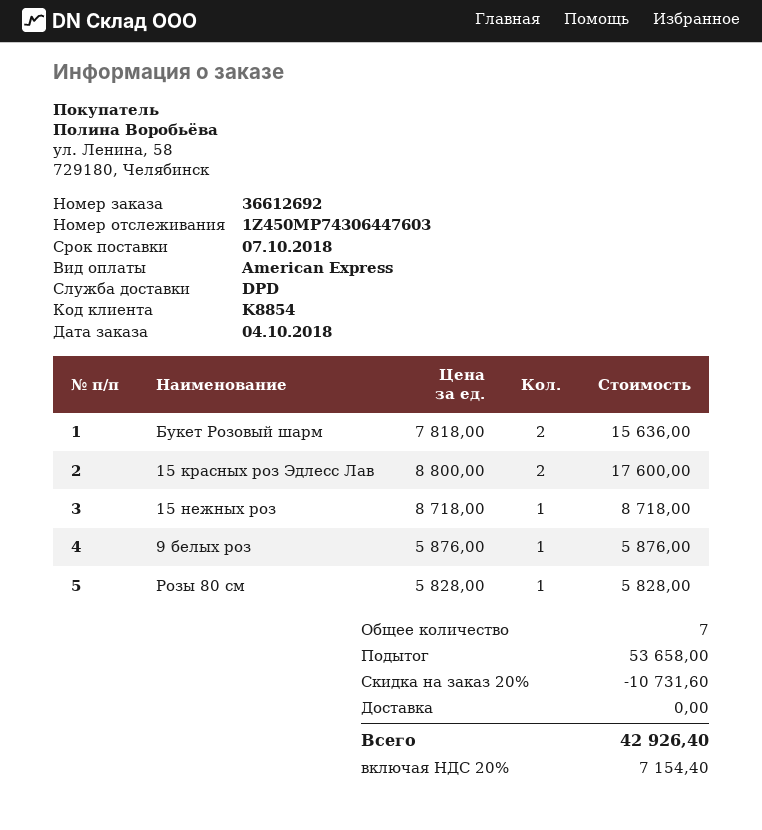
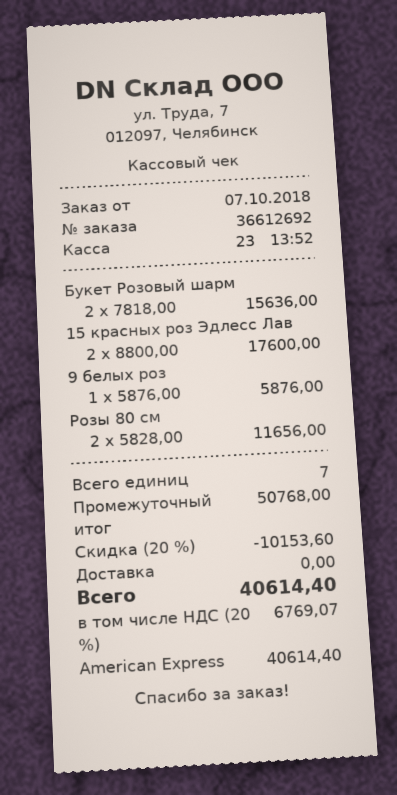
order date: 2018-10-04 -> 2018-10-07
15 нежных роз: 1 x 8718.00 = 8718.00 -> none
Розы 80 см: 1 x 5828.00 = 5828.00 -> 2 x 5828.00 = 11656.00
subtotal: 53658.00 -> 50768.00
discount: 20% = 10731.60 -> 20% = 10153.60
tax: 20% = 7154.40 -> 20% = 6769.07
total: 42926.40 -> 40614.40

